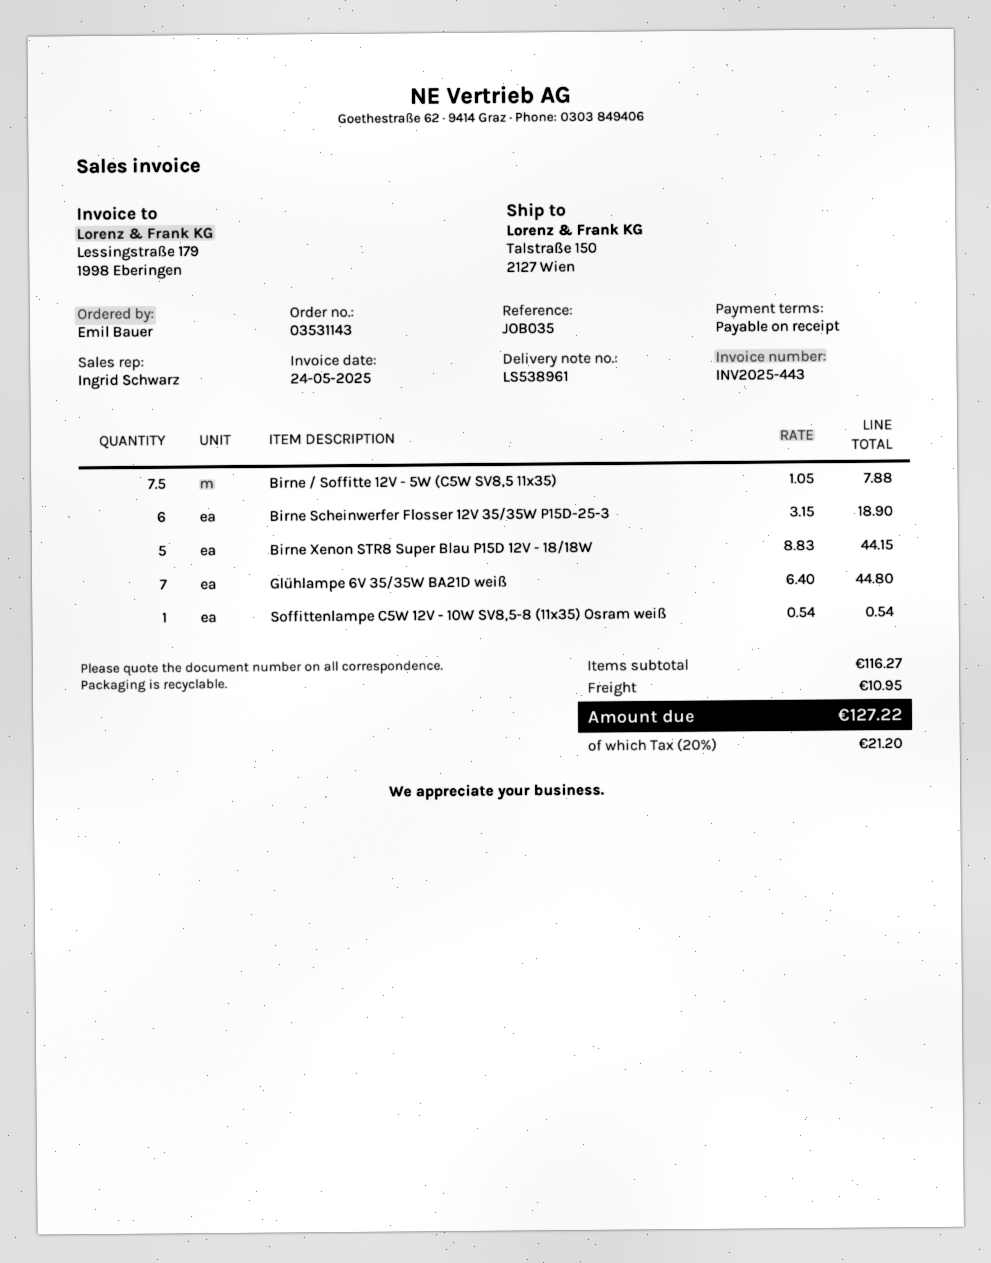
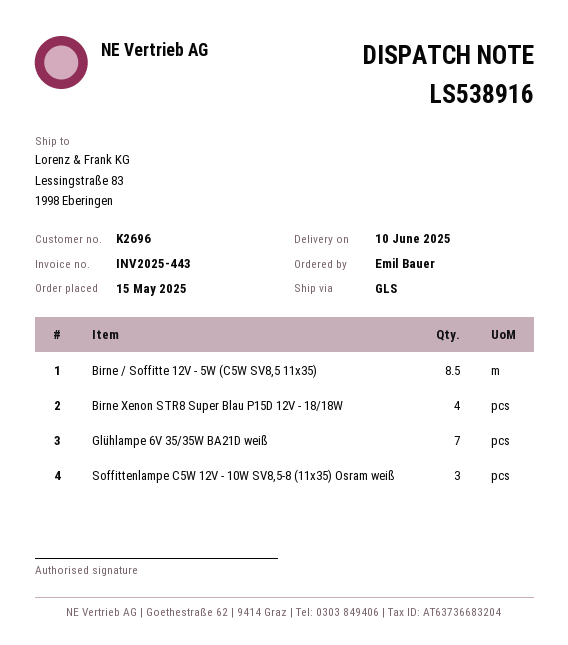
delivery note number: LS538961 -> LS538916
ship to: Talstraße 150, 2127 Wien -> Lessingstraße 83, 1998 Eberingen
Birne / Soffitte 12V - 5W (C5W SV8,5 11x35): 7.5 -> 8.5
Birne Scheinwerfer Flosser 12V 35/35W P15D-25-3: 6 -> none
Birne Xenon STR8 Super Blau P15D 12V - 18/18W: 5 -> 4
Soffittenlampe C5W 12V - 10W SV8,5-8 (11x35) Osram weiß: 1 -> 3

